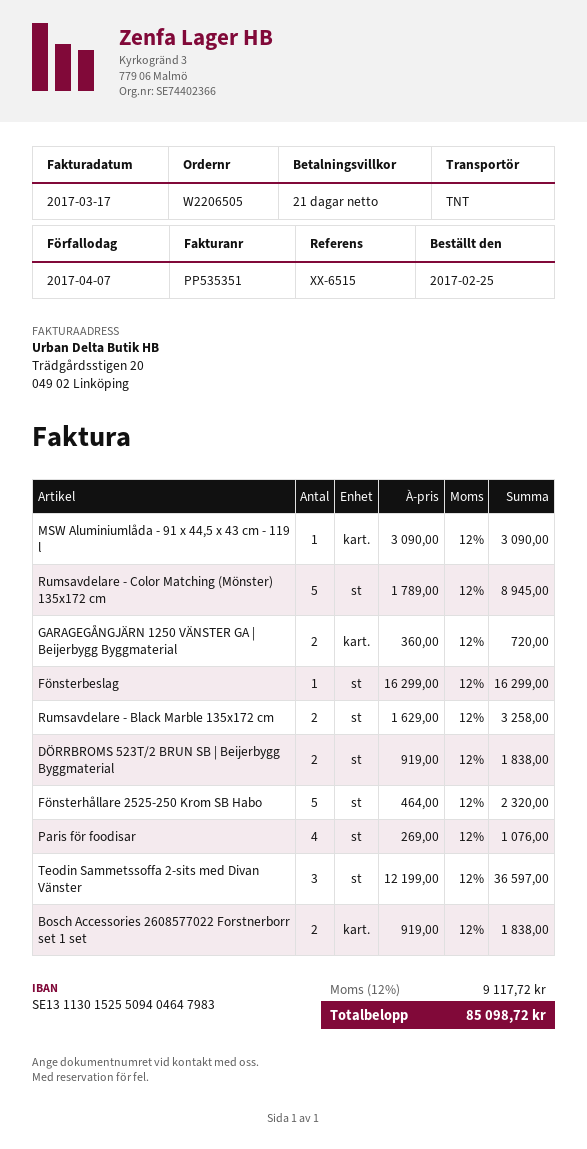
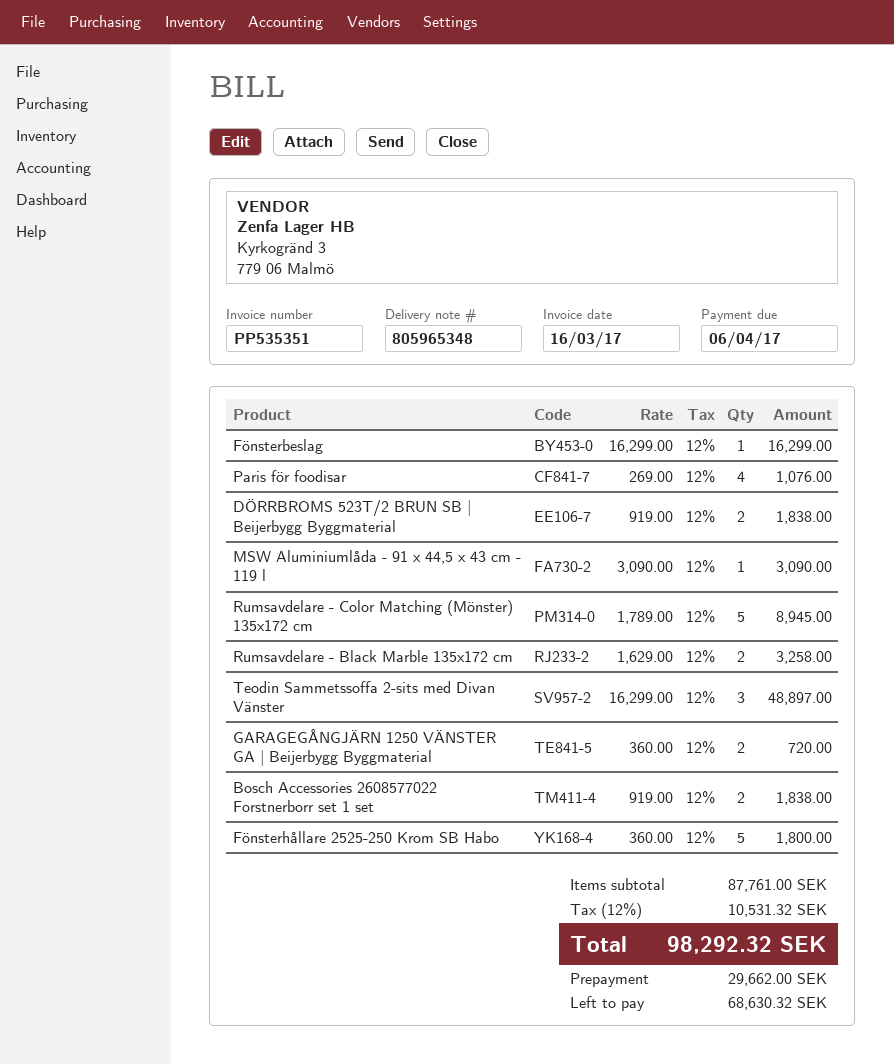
invoice date: 2017-03-17 -> 2017-03-16
due date: 2017-04-07 -> 2017-04-06
Fönsterhållare 2525-250 Krom SB Habo: 5 x 464.00 = 2320.00 -> 5 x 360.00 = 1800.00
Teodin Sammetssoffa 2-sits med Divan Vänster: 3 x 12199.00 = 36597.00 -> 3 x 16299.00 = 48897.00
tax: 12% = 9117.72 -> 12% = 10531.32
total: 85098.72 -> 98292.32

